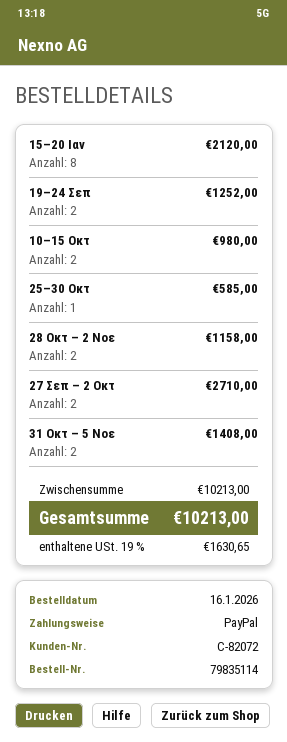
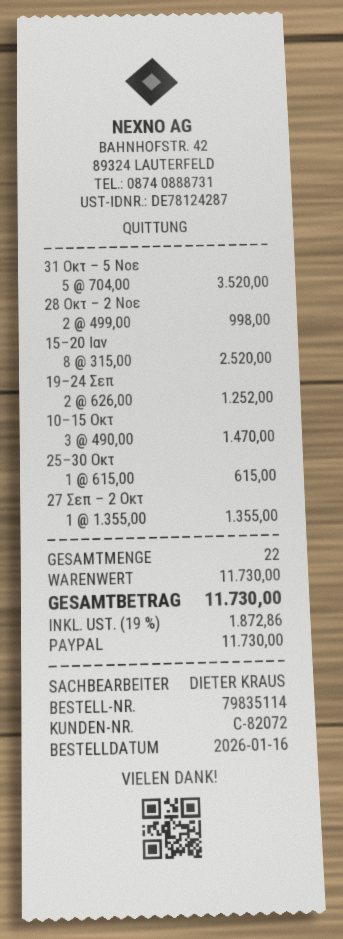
15–20 Ιαν: 8 for 2120.00 -> 8 for 2520.00
10–15 Οκτ: 2 for 980.00 -> 3 for 1470.00
25–30 Οκτ: 1 for 585.00 -> 1 for 615.00
28 Οκτ – 2 Νοε: 2 for 1158.00 -> 2 for 998.00
27 Σεπ – 2 Οκτ: 2 for 2710.00 -> 1 for 1355.00
31 Οκτ – 5 Νοε: 2 for 1408.00 -> 5 for 3520.00
subtotal: 10213.00 -> 11730.00
tax: 19% = 1630.65 -> 19% = 1872.86
total: 10213.00 -> 11730.00

